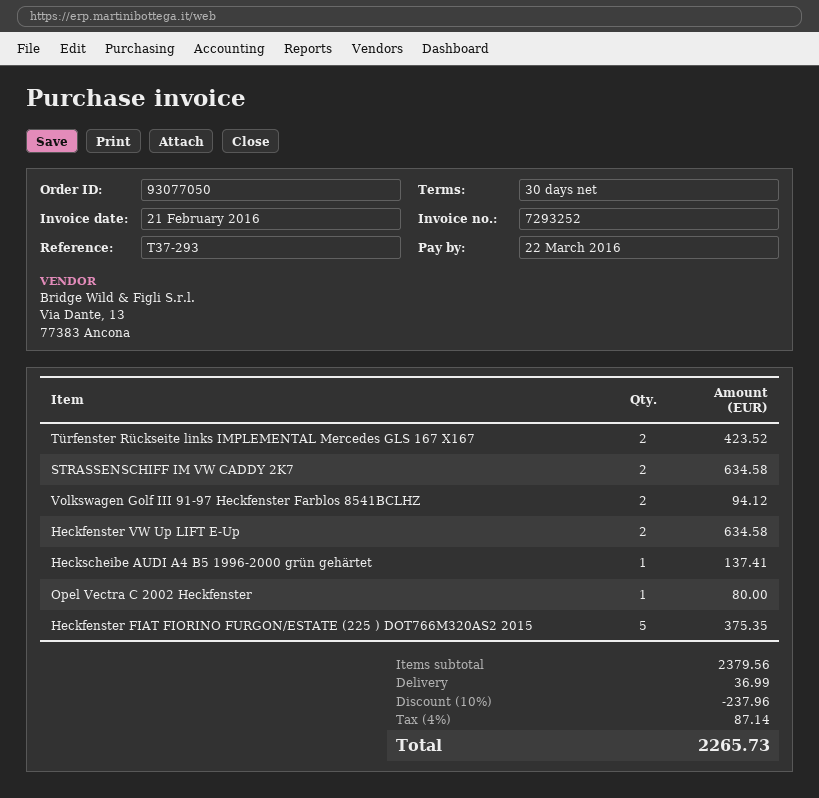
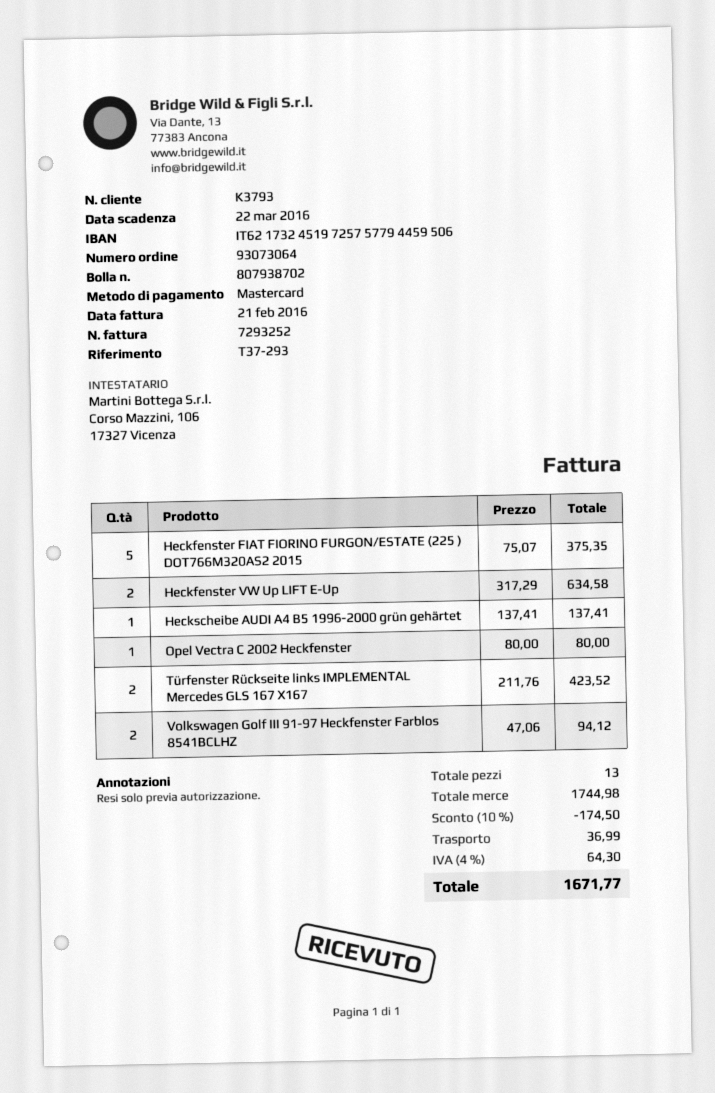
order number: 93077050 -> 93073064
STRASSENSCHIFF IM VW CADDY 2K7: 2 for 634.58 -> none
subtotal: 2379.56 -> 1744.98
discount: 10% = 237.96 -> 10% = 174.50
tax: 4% = 87.14 -> 4% = 64.30
total: 2265.73 -> 1671.77

